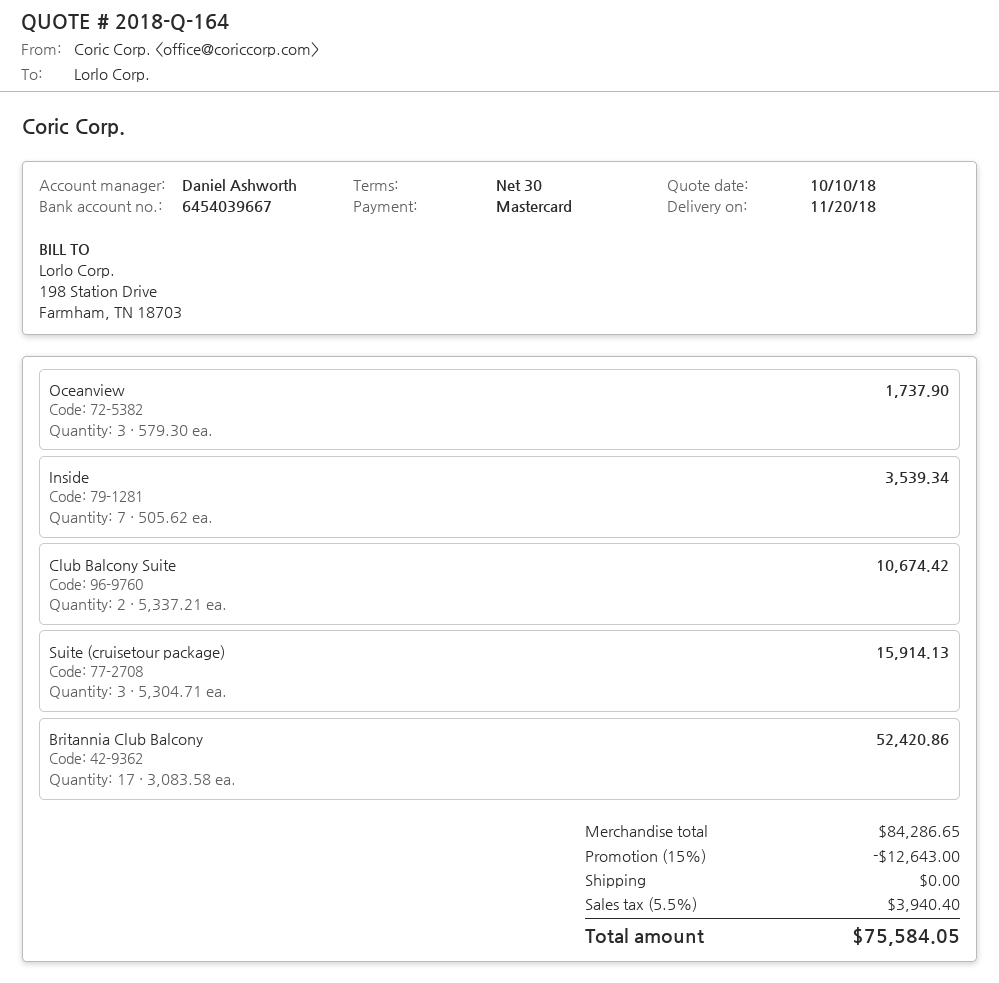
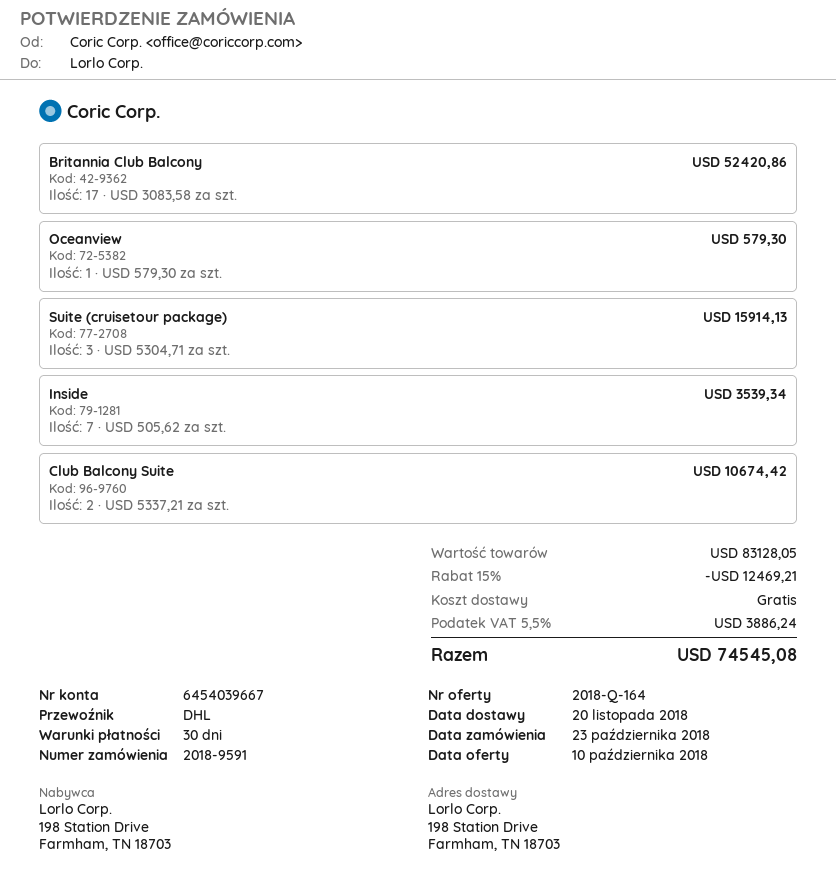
Oceanview: 3 x 579.30 = 1737.90 -> 1 x 579.30 = 579.30
subtotal: 84286.65 -> 83128.05
discount: 15% = 12643.00 -> 15% = 12469.21
tax: 5.5% = 3940.40 -> 5.5% = 3886.24
total: 75584.05 -> 74545.08

